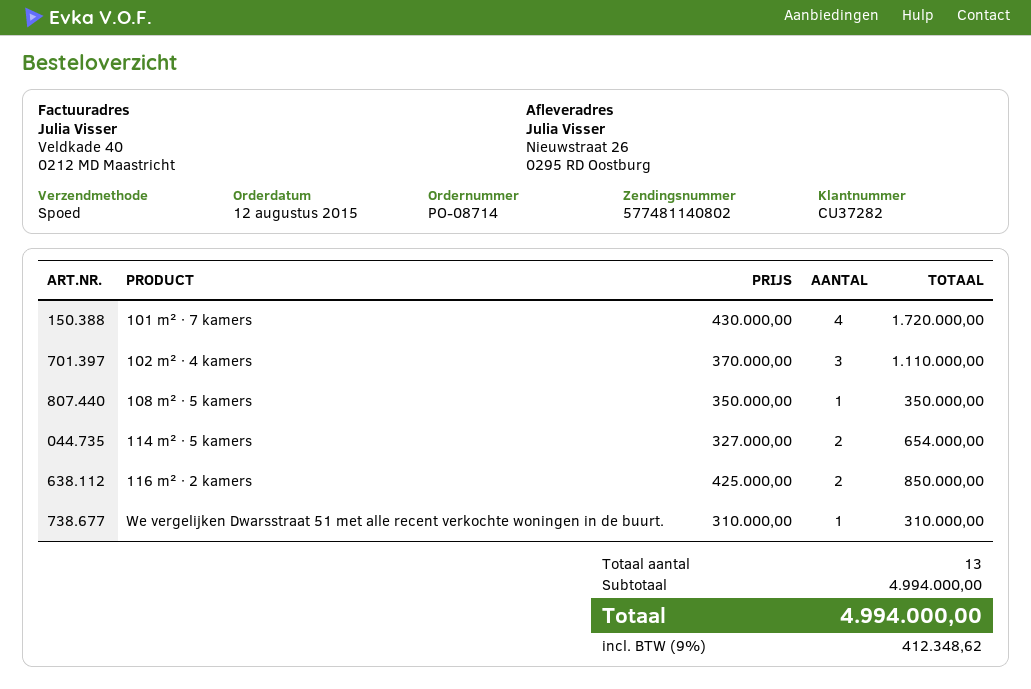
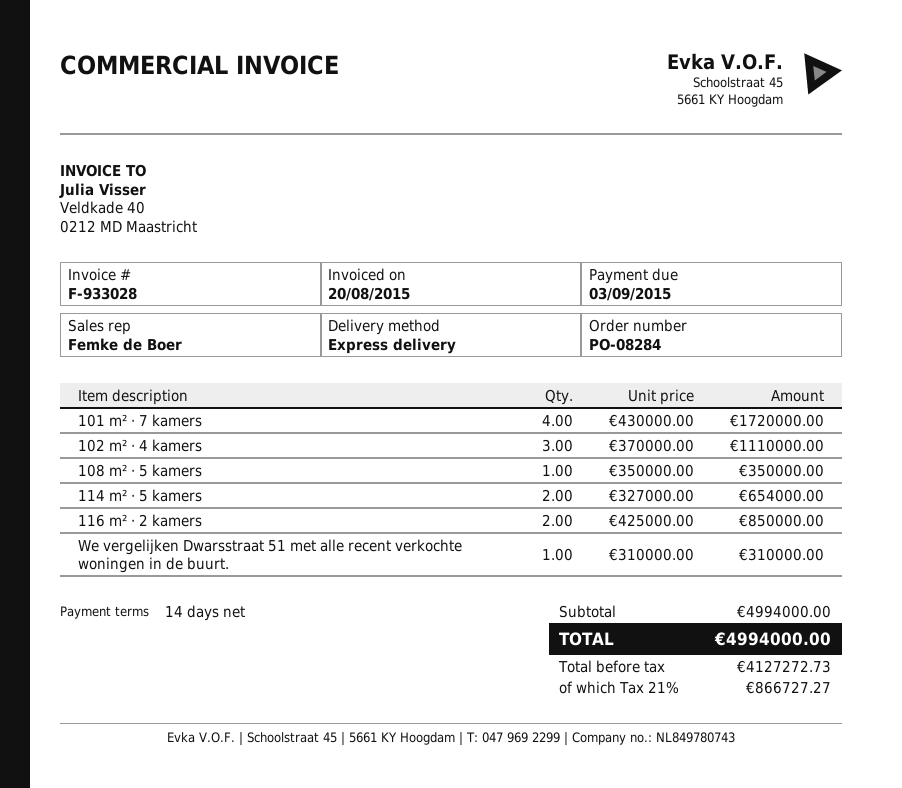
order number: PO-08714 -> PO-08284
tax: 9% = 412348.62 -> 21% = 866727.27

